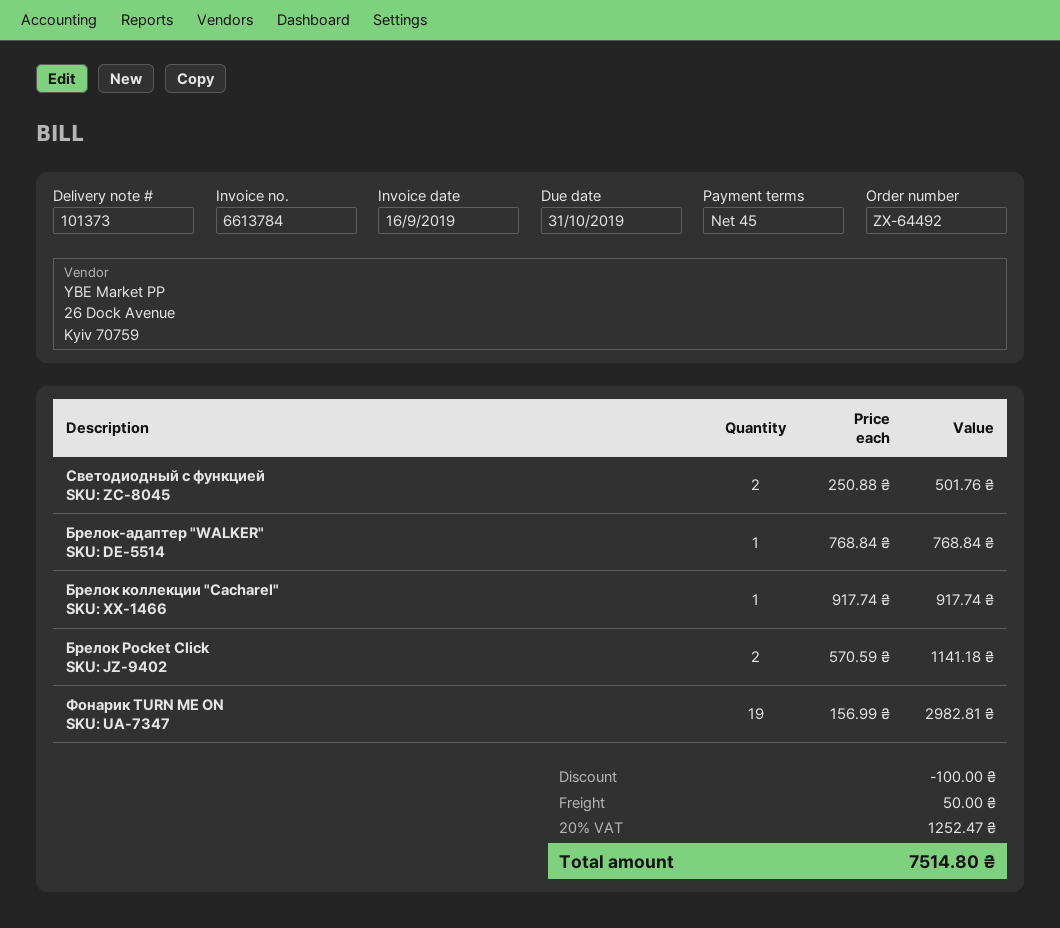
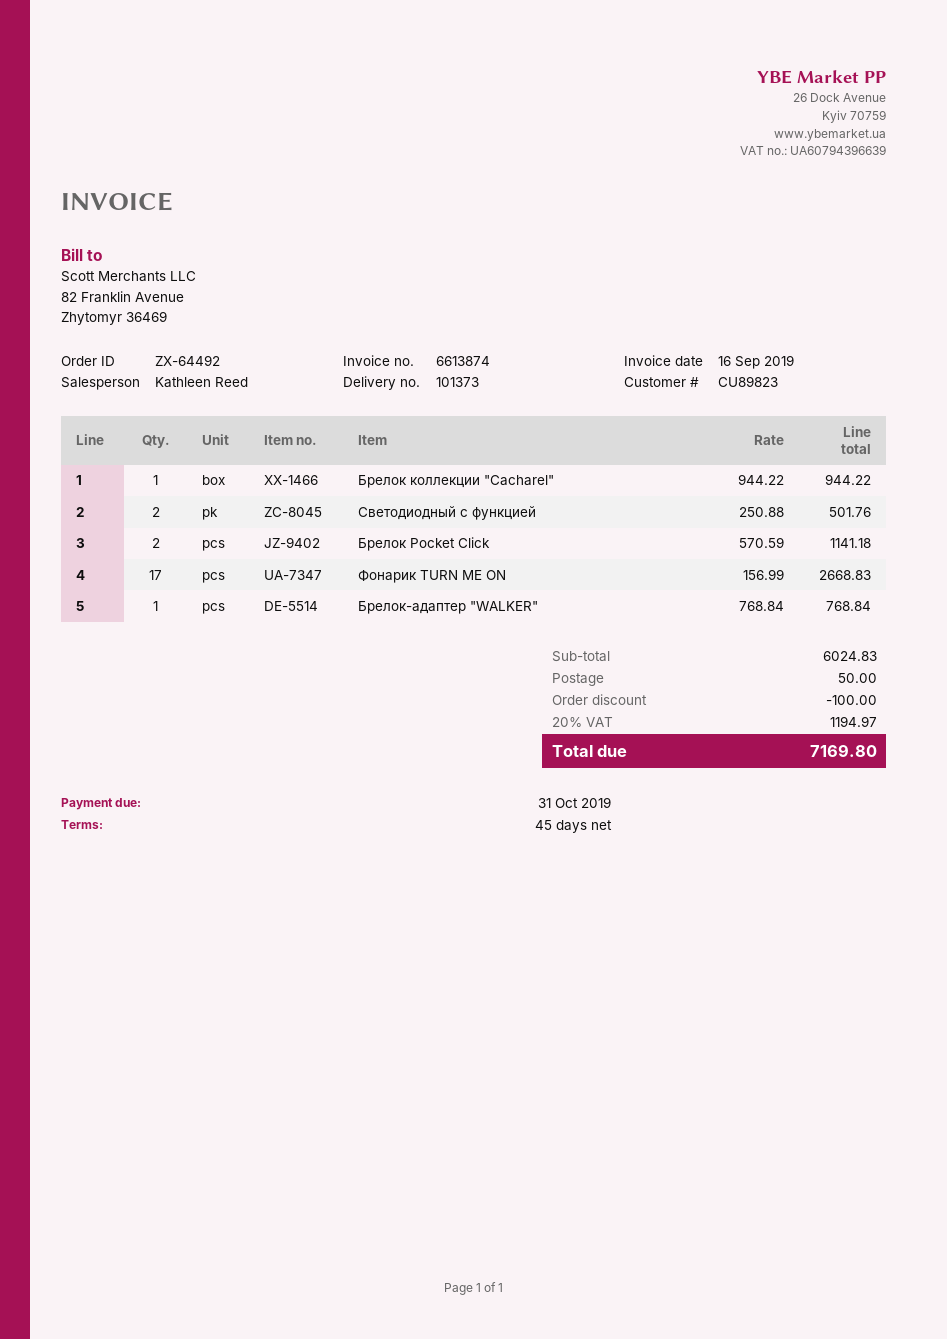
invoice number: 6613784 -> 6613874
Брелок коллекции "Cacharel": 1 x 917.74 = 917.74 -> 1 x 944.22 = 944.22
Фонарик TURN ME ON: 19 x 156.99 = 2982.81 -> 17 x 156.99 = 2668.83
tax: 20% = 1252.47 -> 20% = 1194.97
total: 7514.80 -> 7169.80

